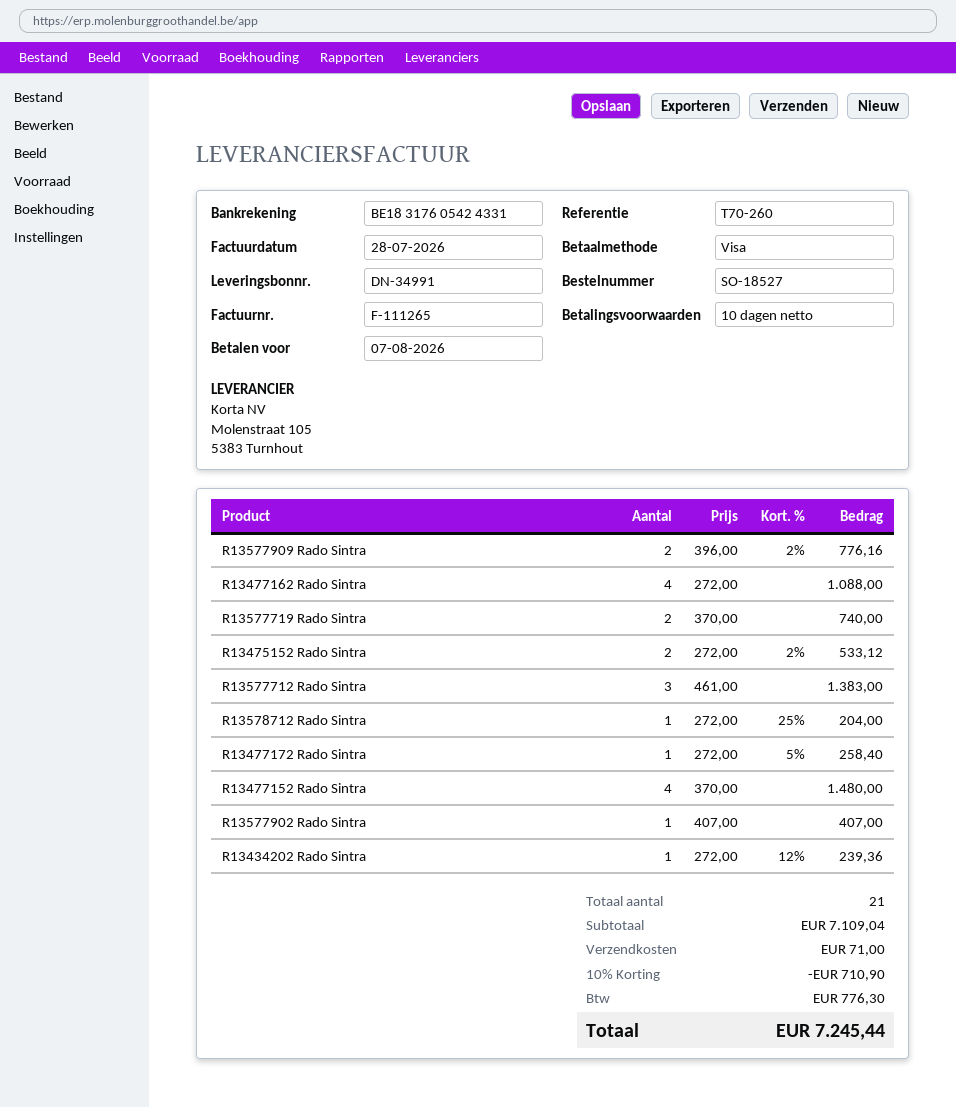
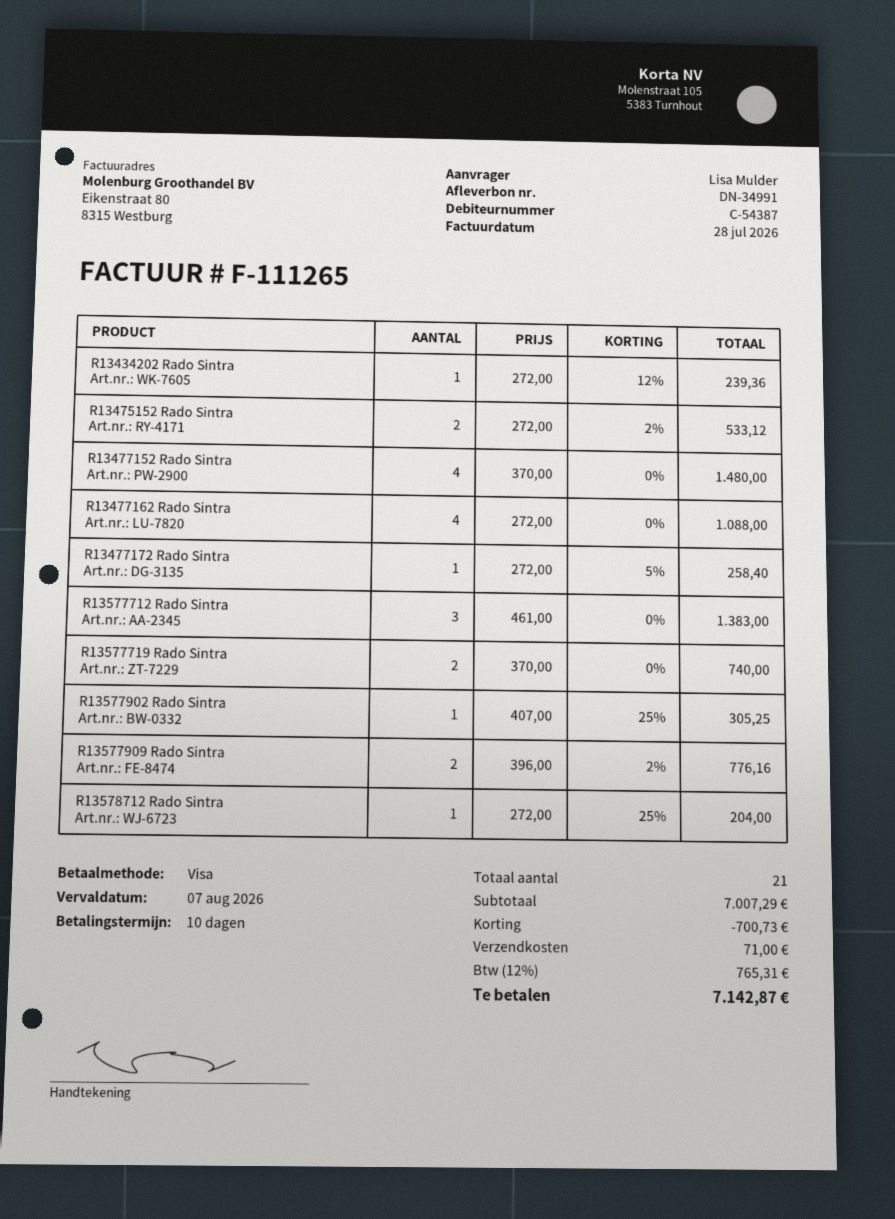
R13577902 Rado Sintra: 1 x 407.00 = 407.00 -> 1 x 407.00 - 25% = 305.25
subtotal: 7109.04 -> 7007.29
discount: 710.90 -> 700.73
tax: 776.30 -> 765.31
total: 7245.44 -> 7142.87

